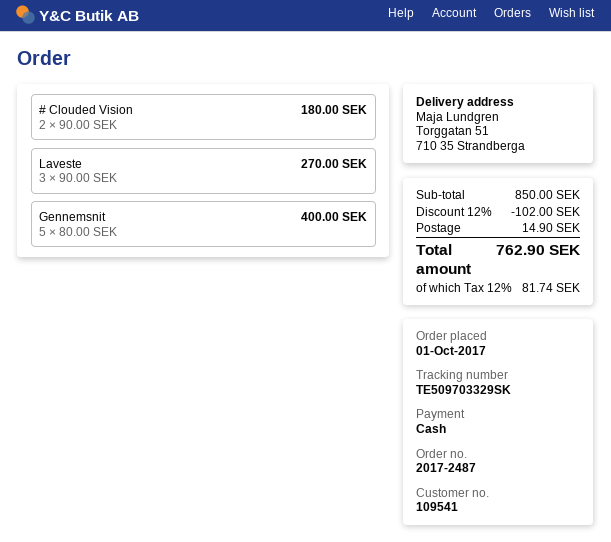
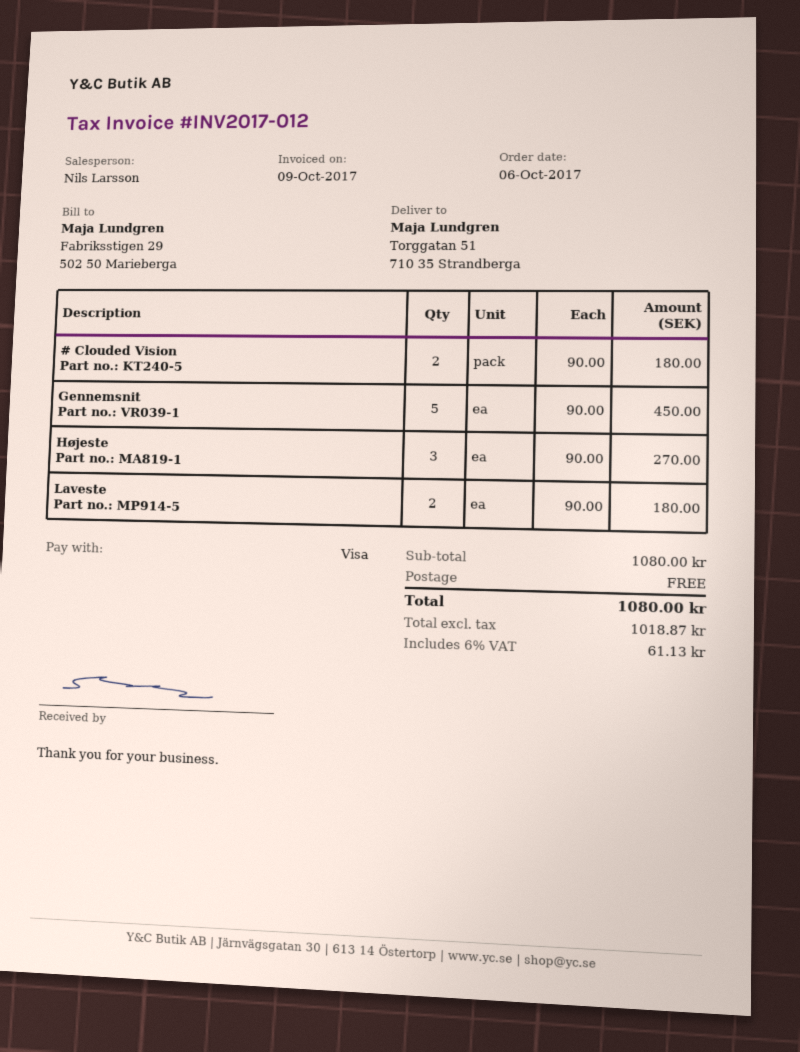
order date: 2017-10-01 -> 2017-10-06
payment method: cash -> Visa
Laveste: 3 x 90.00 = 270.00 -> 2 x 90.00 = 180.00
Gennemsnit: 5 x 80.00 = 400.00 -> 5 x 90.00 = 450.00
Højeste: none -> 3 x 90.00 = 270.00
subtotal: 850.00 -> 1080.00
discount: 12% = 102.00 -> none
shipping: 14.90 -> 0.00
tax: 12% = 81.74 -> 6% = 61.13
total: 762.90 -> 1080.00

